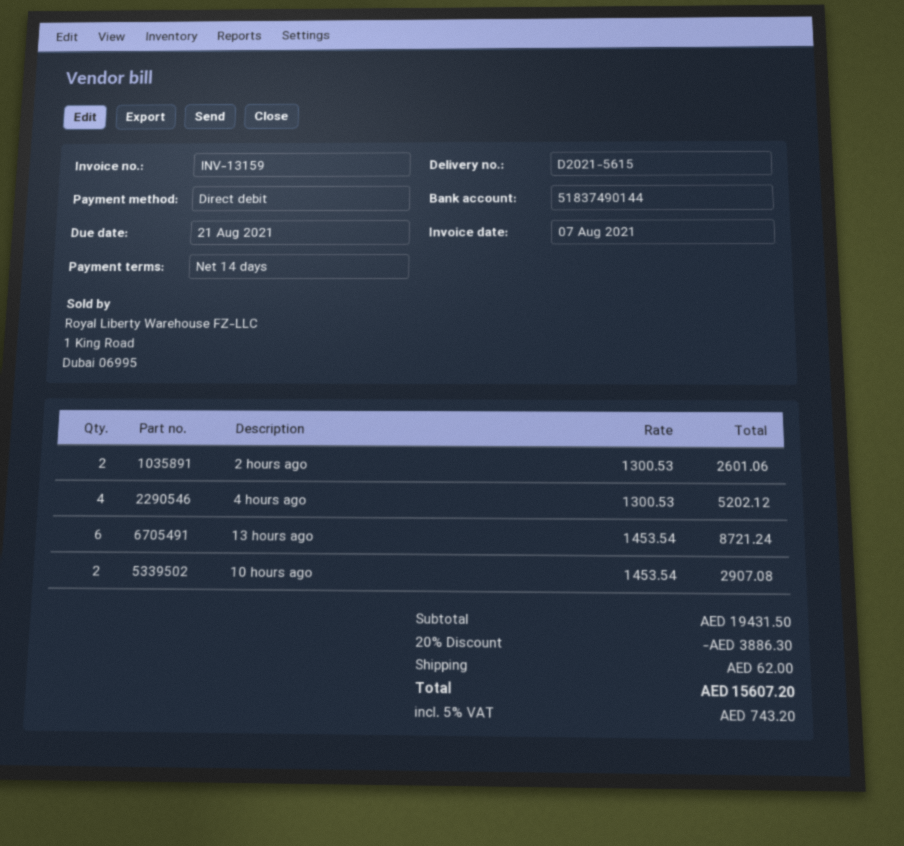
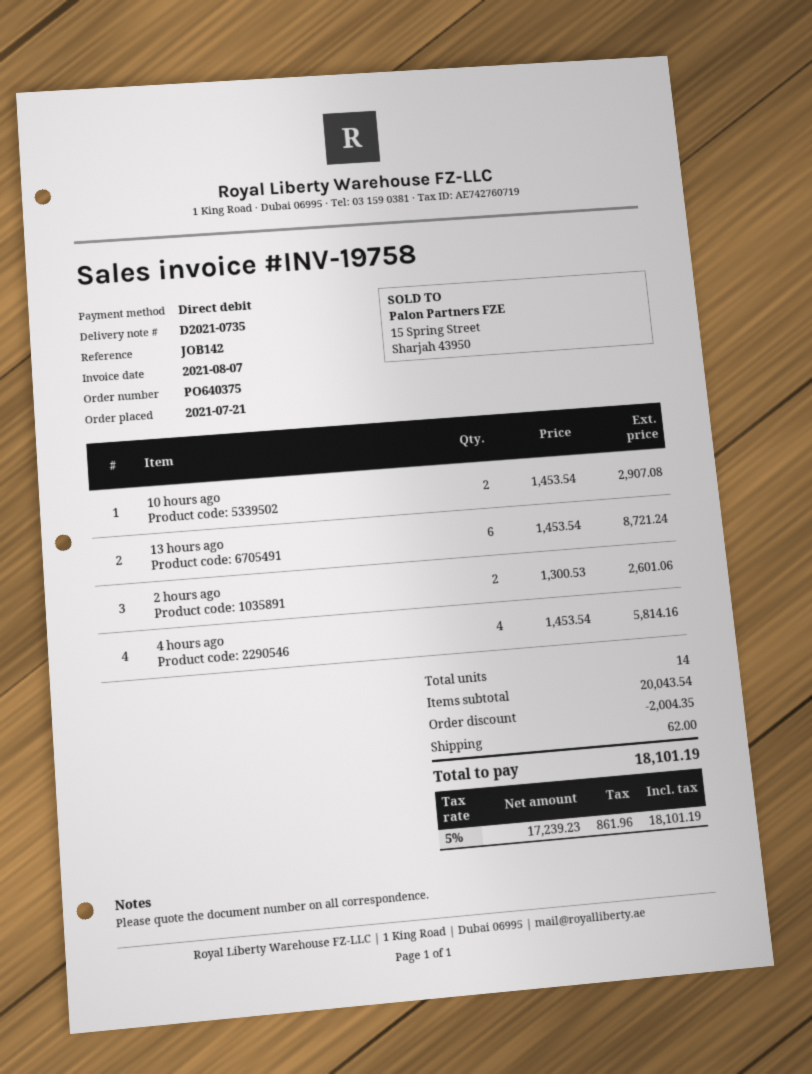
delivery note number: D2021-5615 -> D2021-0735
invoice number: INV-13159 -> INV-19758
4 hours ago: 4 x 1300.53 = 5202.12 -> 4 x 1453.54 = 5814.16
subtotal: 19431.50 -> 20043.54
discount: 3886.30 -> 2004.35
tax: 5% = 743.20 -> 5% = 861.96
total: 15607.20 -> 18101.19

